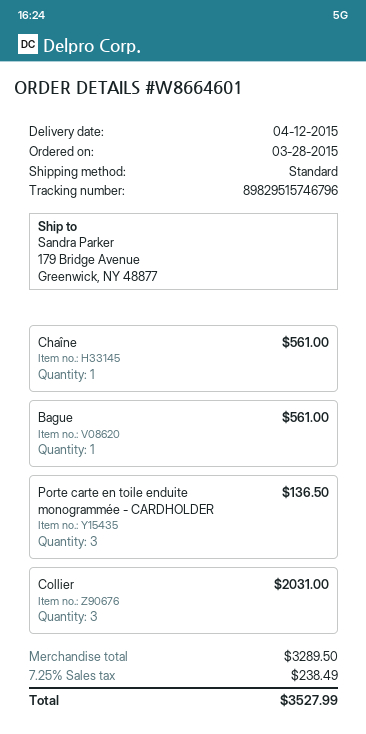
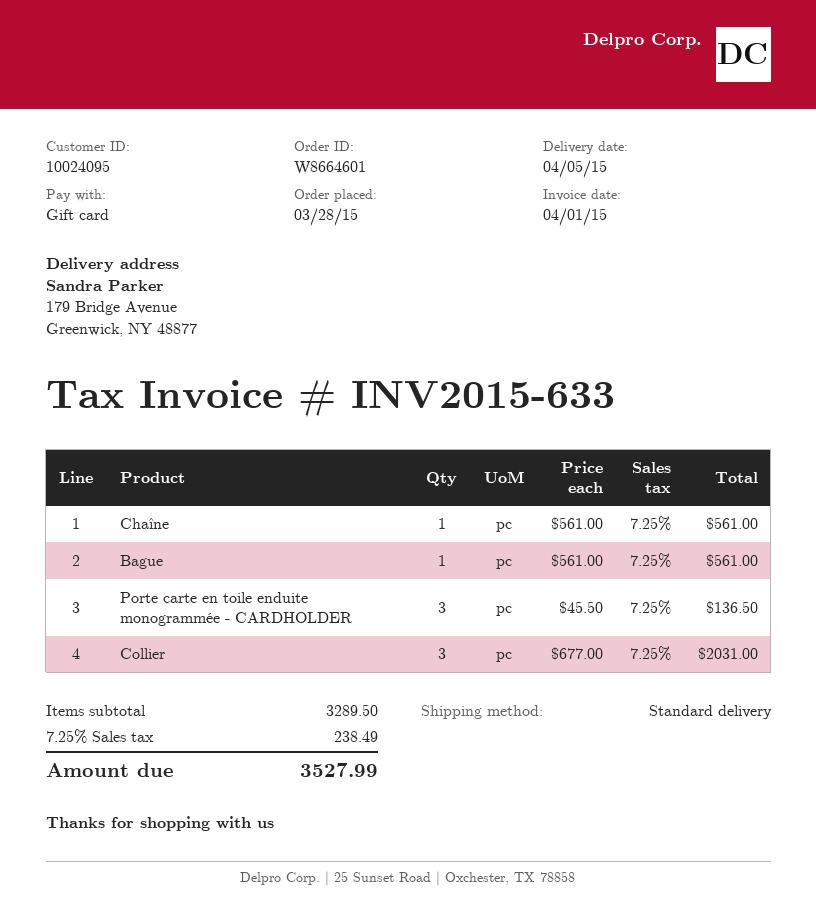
delivery date: 2015-04-12 -> 2015-04-05

